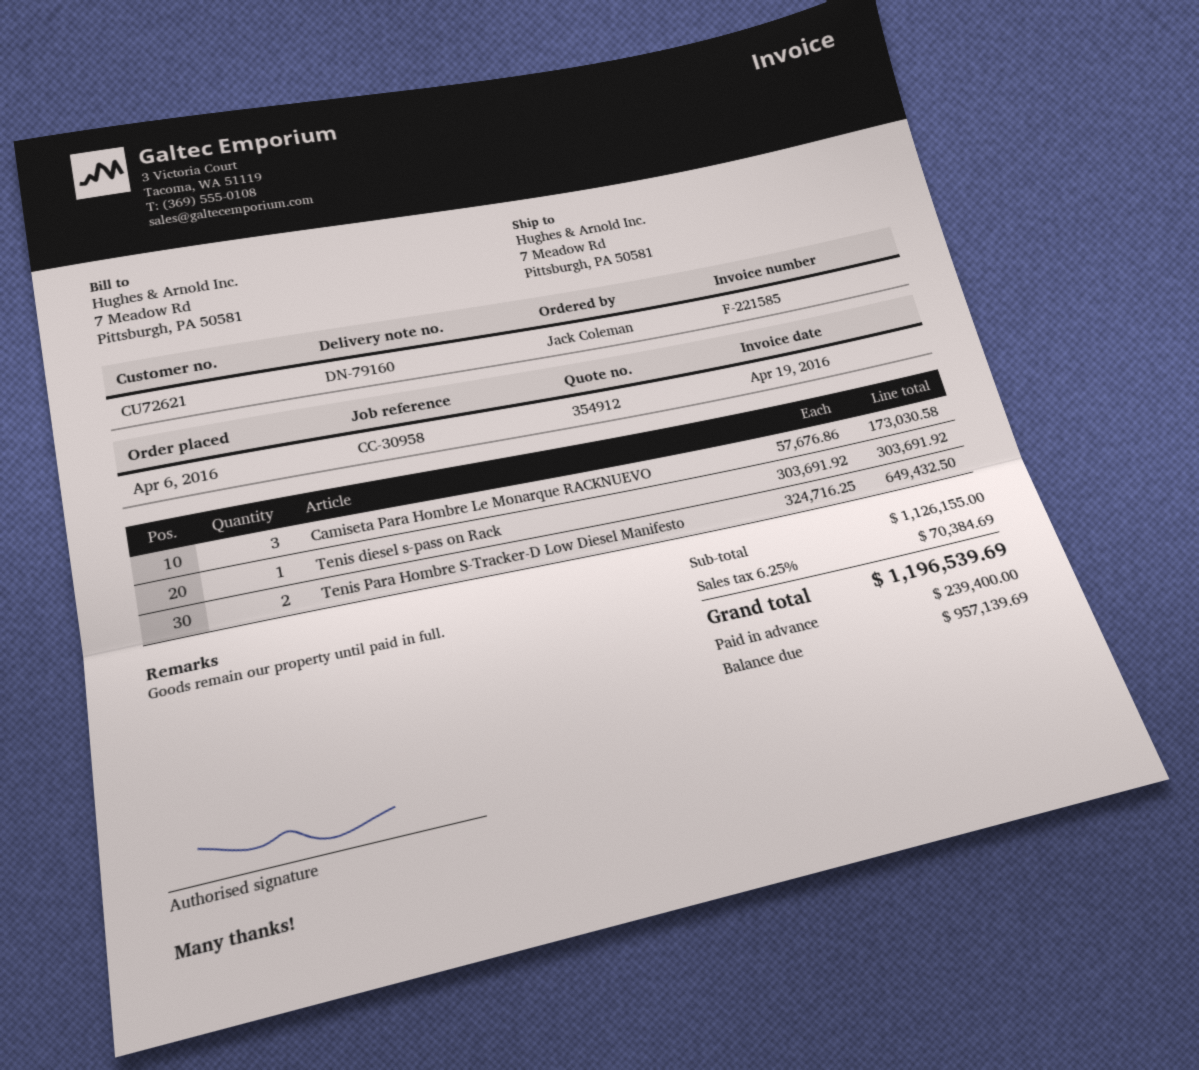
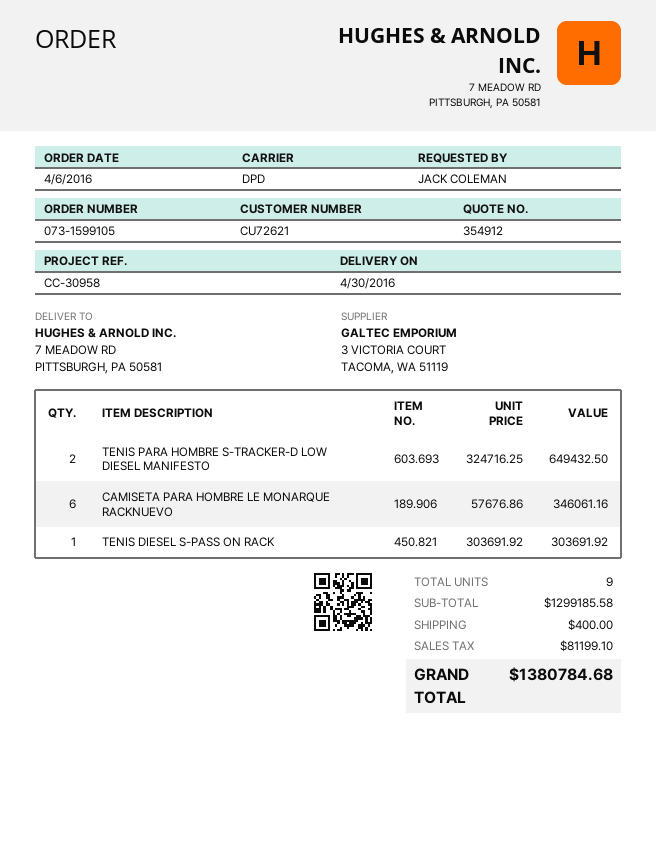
Camiseta Para Hombre Le Monarque RACKNUEVO: 3 x 57676.86 = 173030.58 -> 6 x 57676.86 = 346061.16
subtotal: 1126155.00 -> 1299185.58
shipping: none -> 400.00
tax: 70384.69 -> 81199.10
total: 1196539.69 -> 1380784.68

